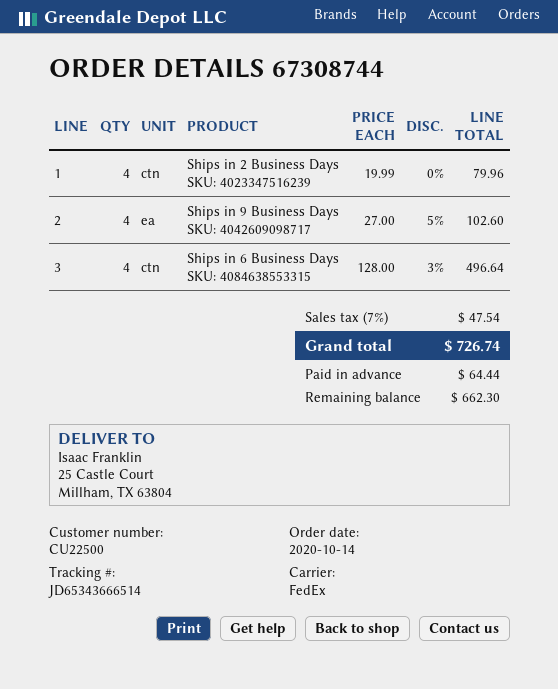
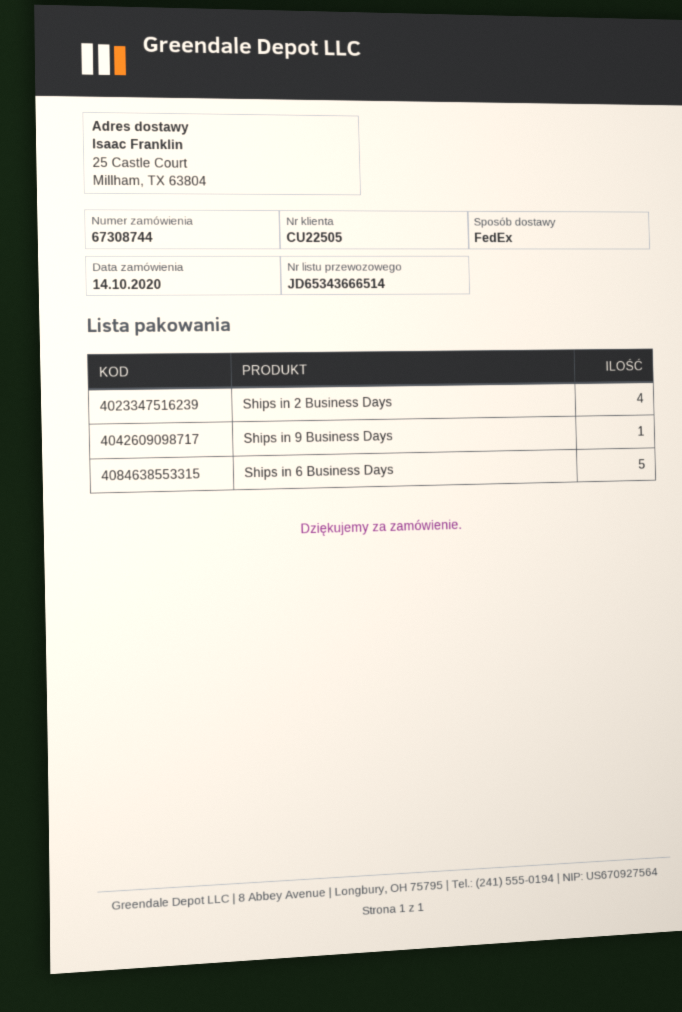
customer number: CU22500 -> CU22505
Ships in 9 Business Days: 4 -> 1
Ships in 6 Business Days: 4 -> 5

